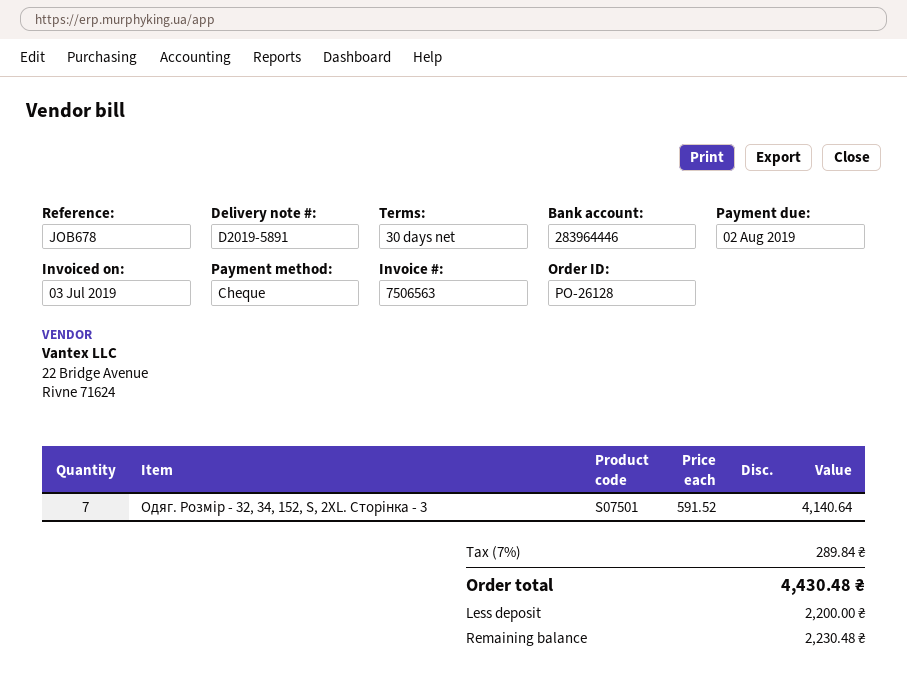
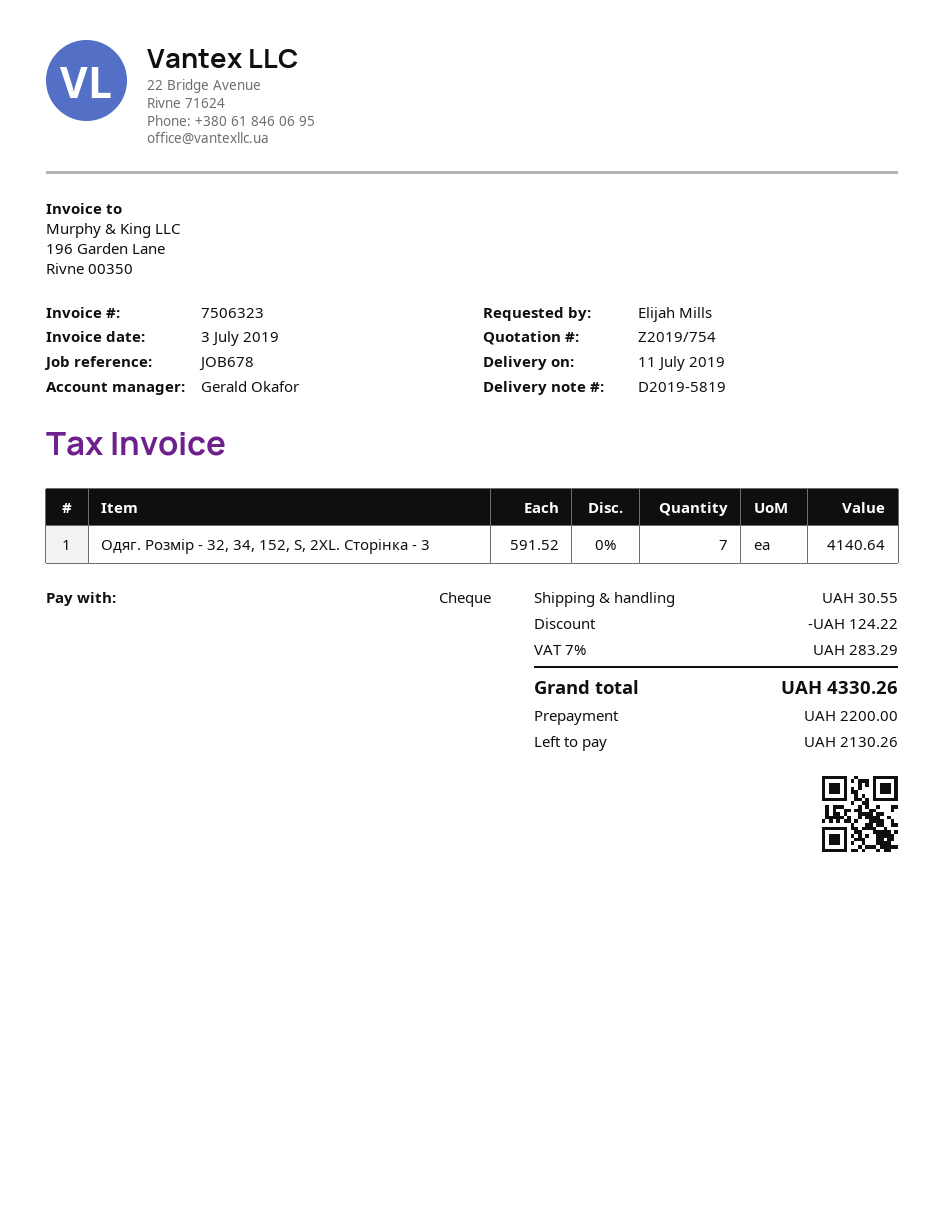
delivery note number: D2019-5891 -> D2019-5819
invoice number: 7506563 -> 7506323
discount: none -> 124.22
shipping: none -> 30.55
tax: 7% = 289.84 -> 7% = 283.29
total: 4430.48 -> 4330.26
balance: 2230.48 -> 2130.26

